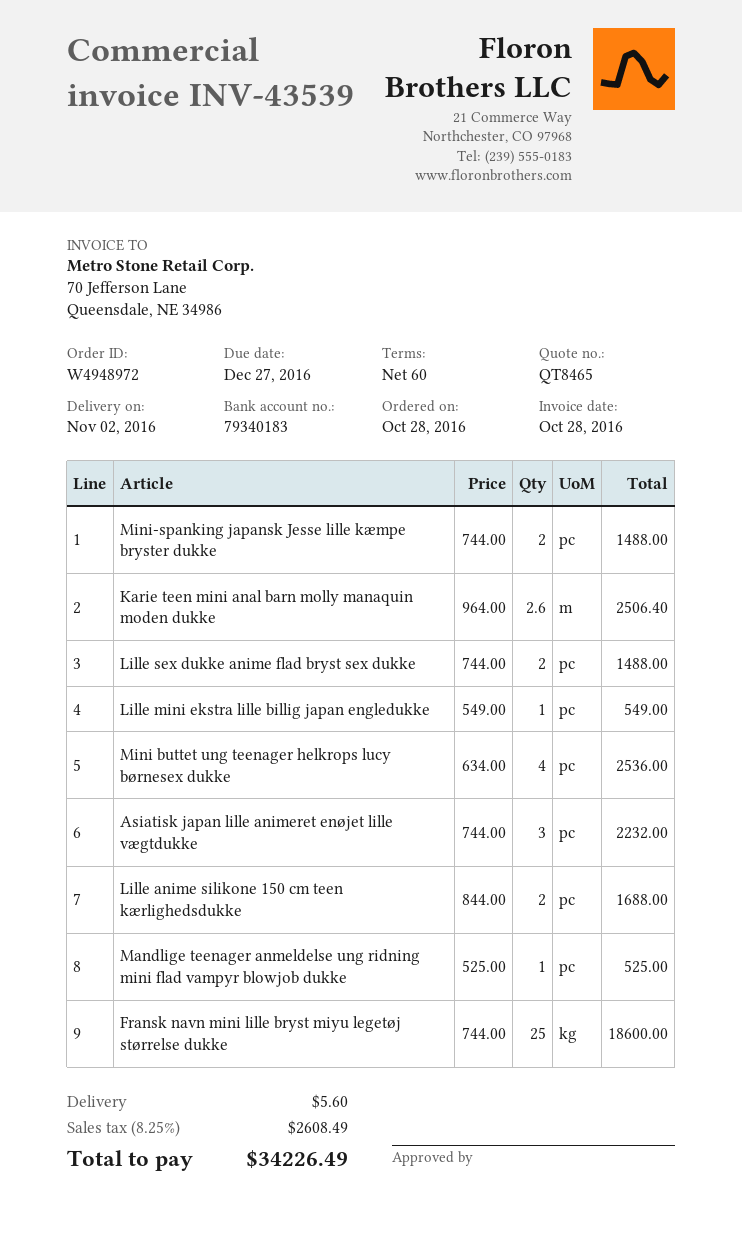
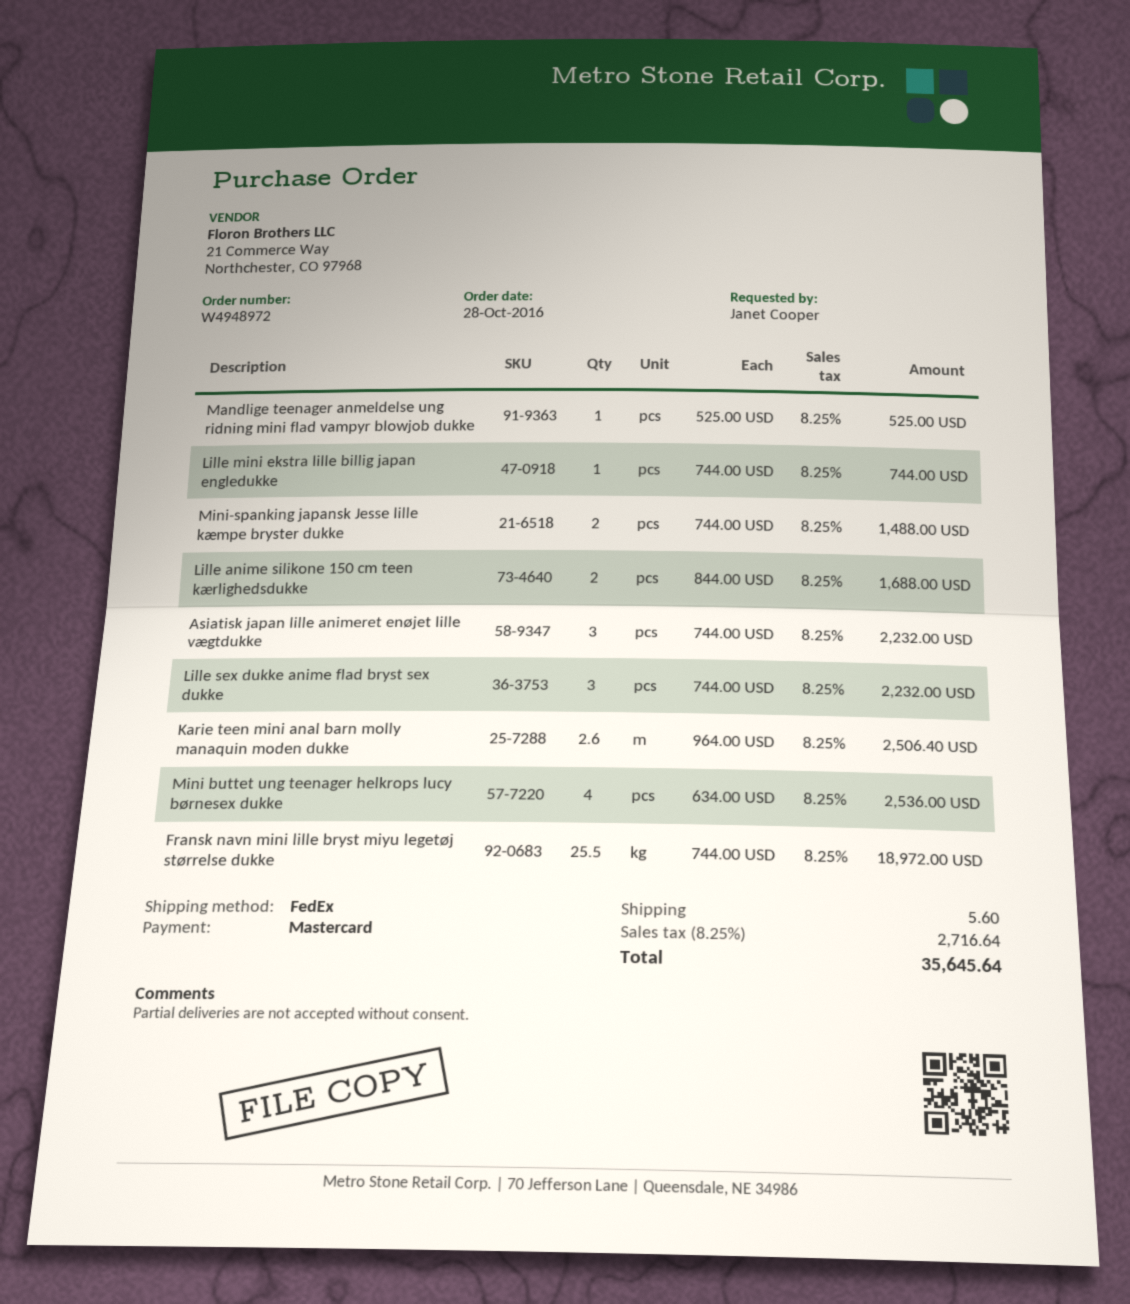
Lille sex dukke anime flad bryst sex dukke: 2 x 744.00 = 1488.00 -> 3 x 744.00 = 2232.00
Lille mini ekstra lille billig japan engledukke: 1 x 549.00 = 549.00 -> 1 x 744.00 = 744.00
Fransk navn mini lille bryst miyu legetøj størrelse dukke: 25 x 744.00 = 18600.00 -> 25.5 x 744.00 = 18972.00
tax: 8.25% = 2608.49 -> 8.25% = 2716.64
total: 34226.49 -> 35645.64

